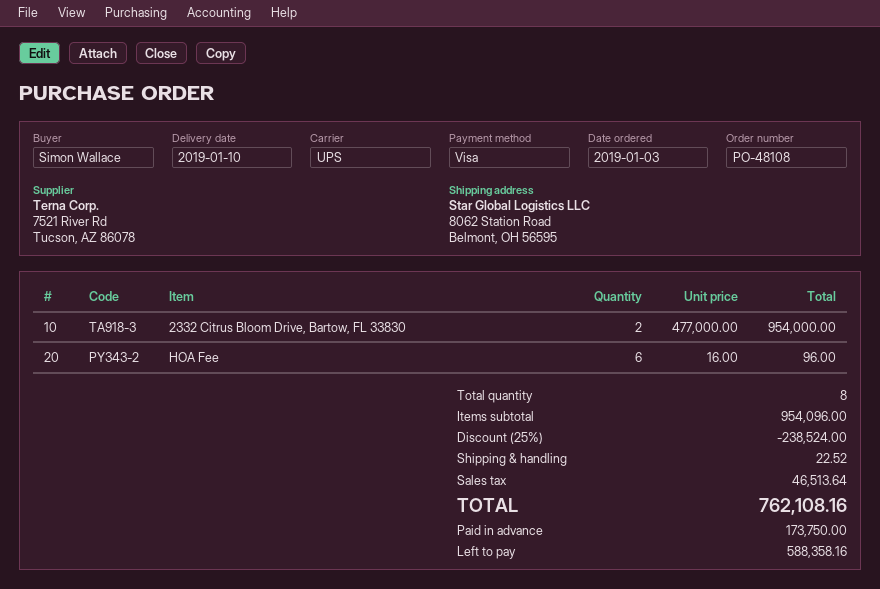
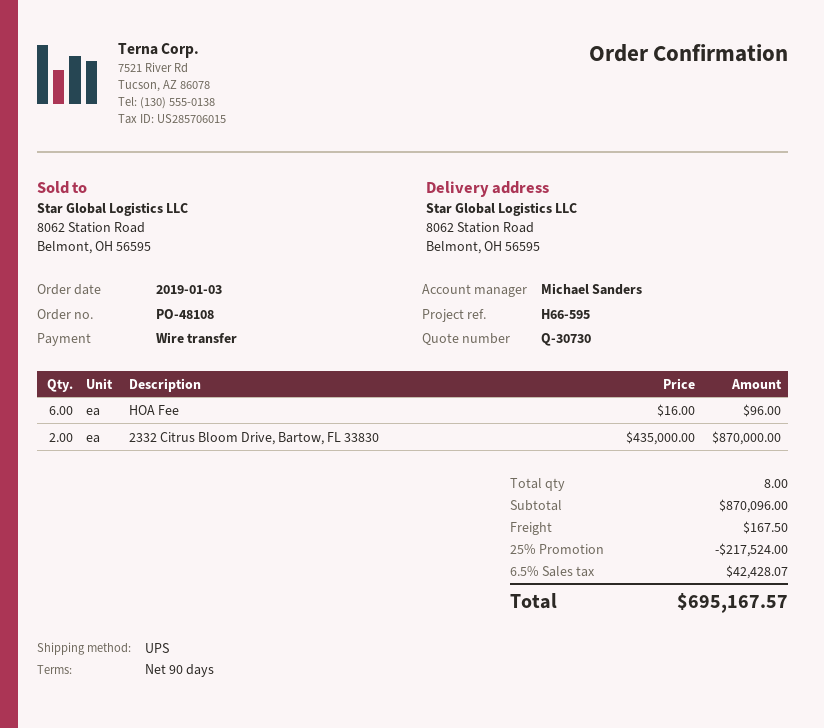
payment method: Visa -> bank transfer
2332 Citrus Bloom Drive, Bartow, FL 33830: 2 x 477000.00 = 954000.00 -> 2 x 435000.00 = 870000.00
subtotal: 954096.00 -> 870096.00
discount: 25% = 238524.00 -> 25% = 217524.00
shipping: 22.52 -> 167.50
tax: 46513.64 -> 42428.07
total: 762108.16 -> 695167.57

